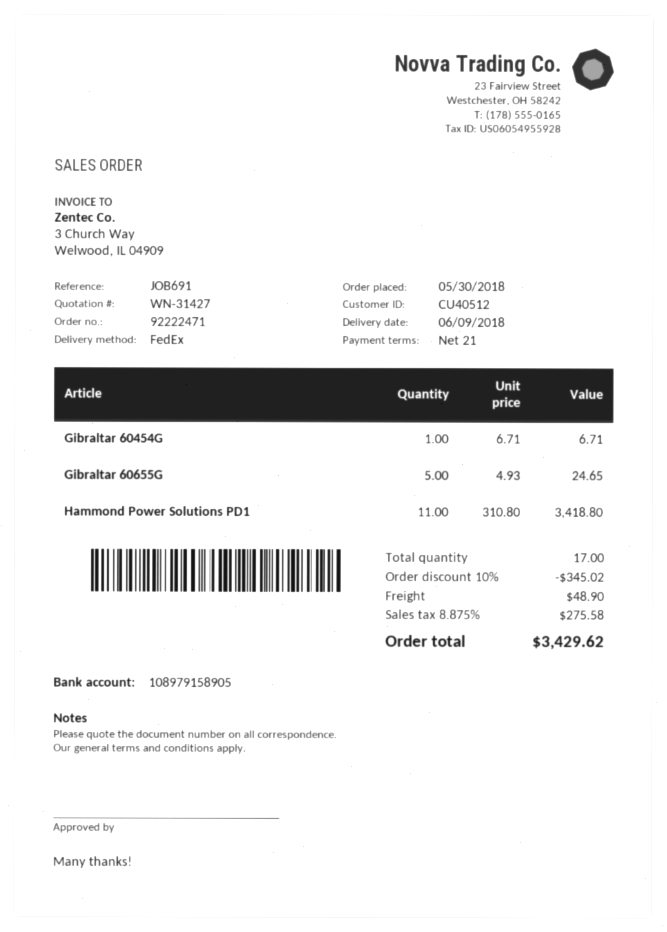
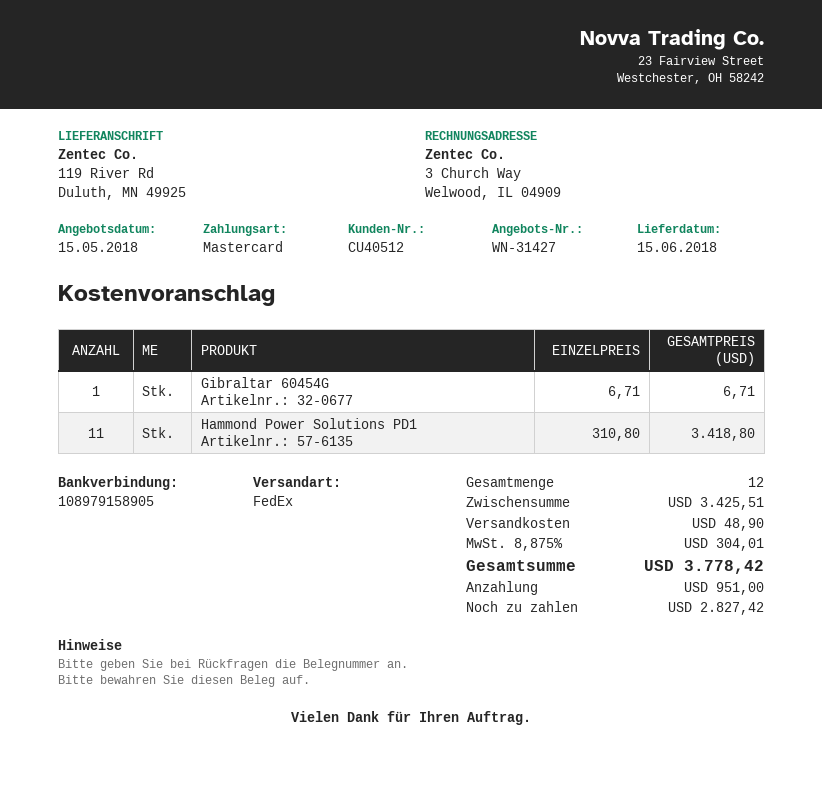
delivery date: 2018-06-09 -> 2018-06-15
Gibraltar 60655G: 5 x 4.93 = 24.65 -> none
total quantity: 17 -> 12
discount: 10% = 345.02 -> none
tax: 8.875% = 275.58 -> 8.875% = 304.01
total: 3429.62 -> 3778.42

